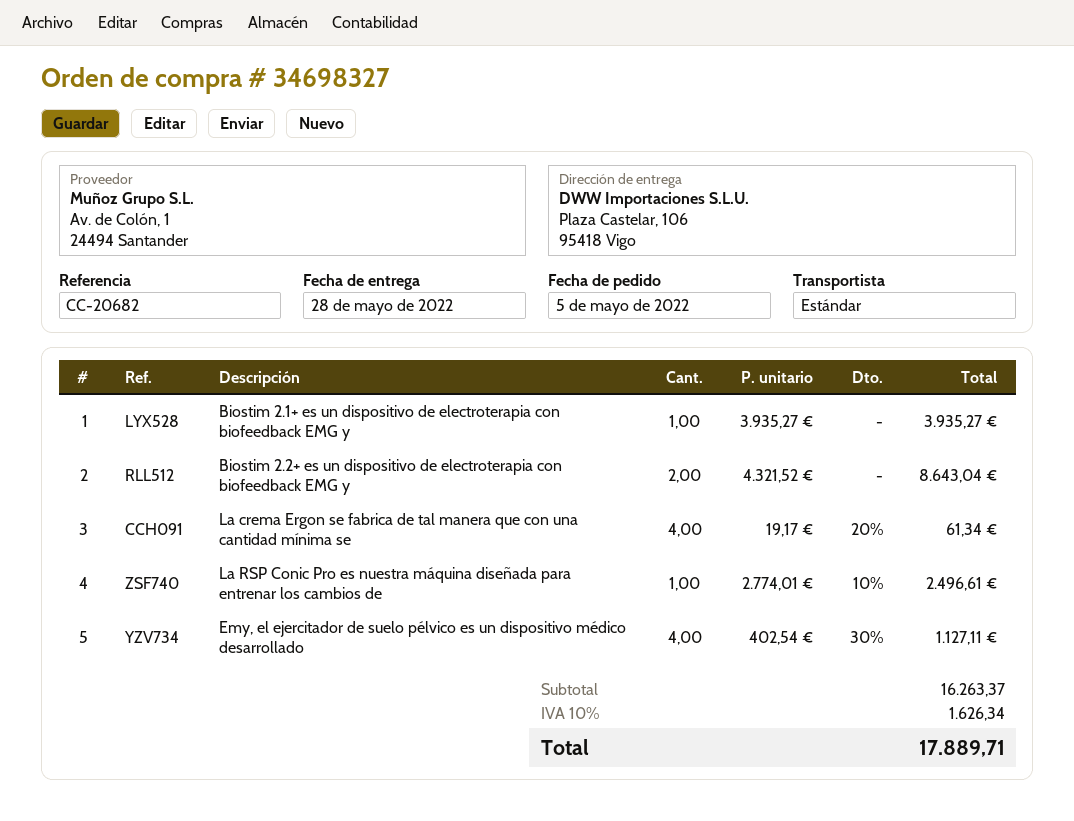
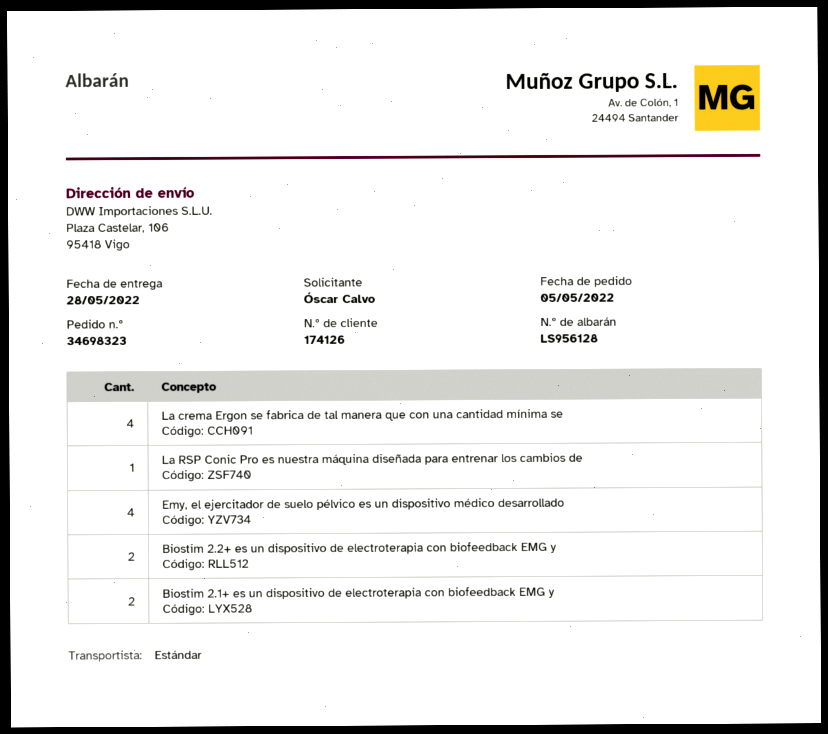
order number: 34698327 -> 34698323
Biostim 2.1+ es un dispositivo de electroterapia con biofeedback EMG y: 1 -> 2

